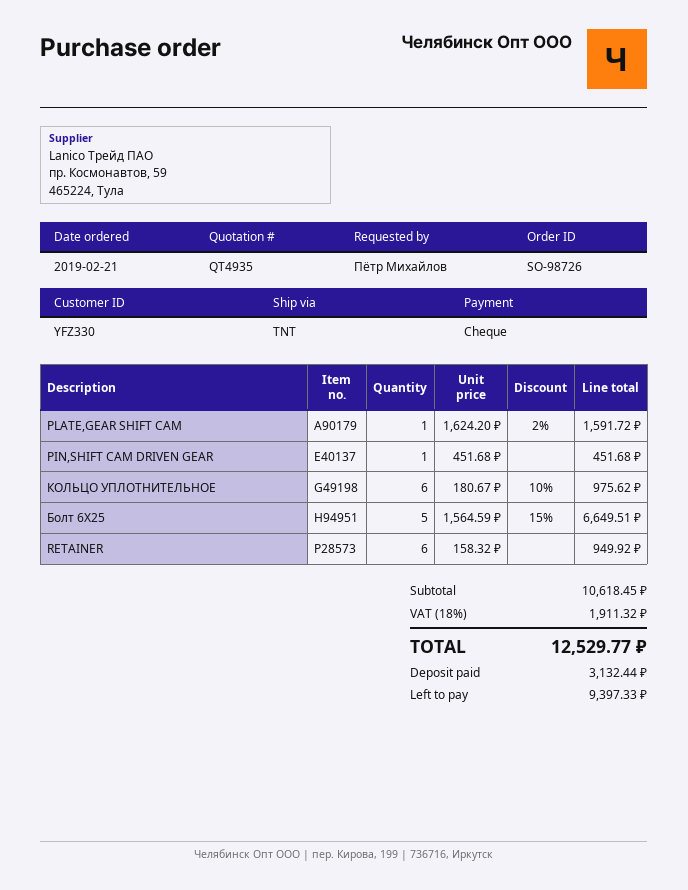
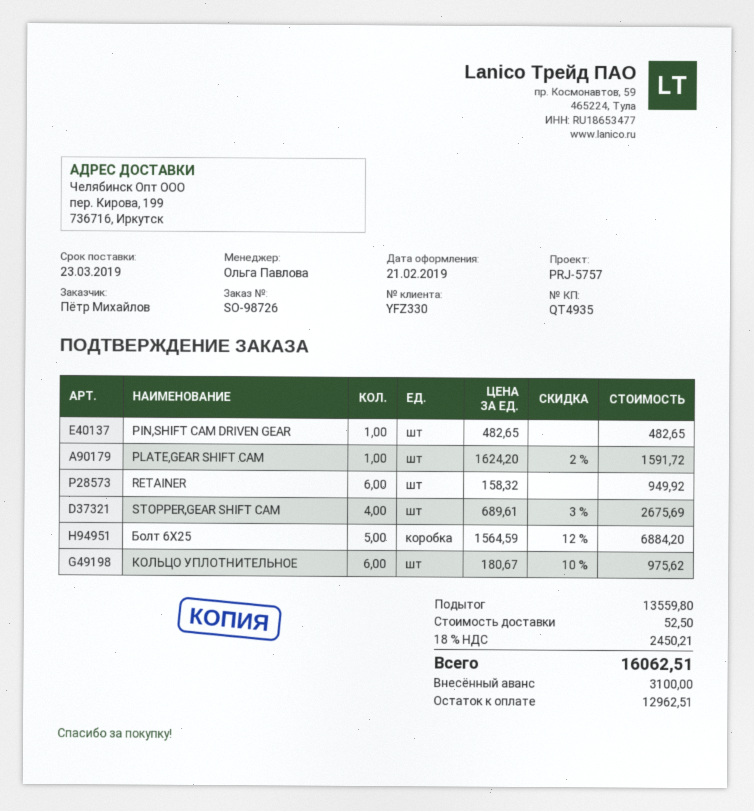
PIN,SHIFT CAM DRIVEN GEAR: 1 x 451.68 = 451.68 -> 1 x 482.65 = 482.65
Болт 6X25: 5 x 1564.59 - 15% = 6649.51 -> 5 x 1564.59 - 12% = 6884.20
STOPPER,GEAR SHIFT CAM: none -> 4 x 689.61 - 3% = 2675.69
subtotal: 10618.45 -> 13559.80
shipping: none -> 52.50
tax: 18% = 1911.32 -> 18% = 2450.21
total: 12529.77 -> 16062.51
deposit: 3132.44 -> 3100.00
balance: 9397.33 -> 12962.51

